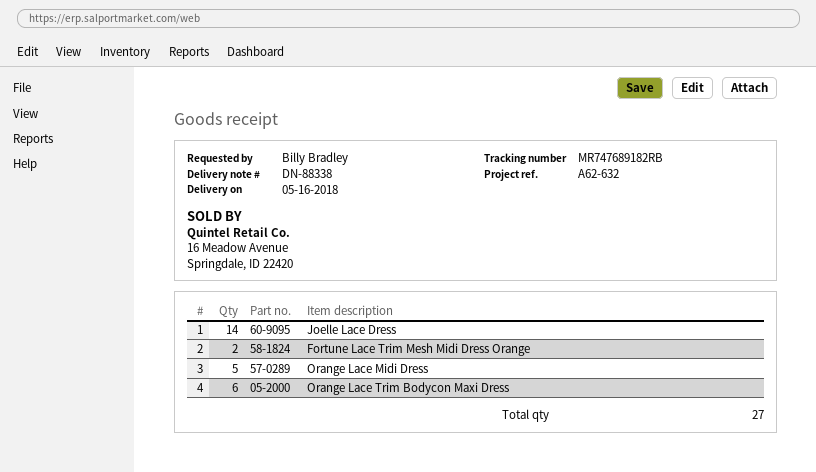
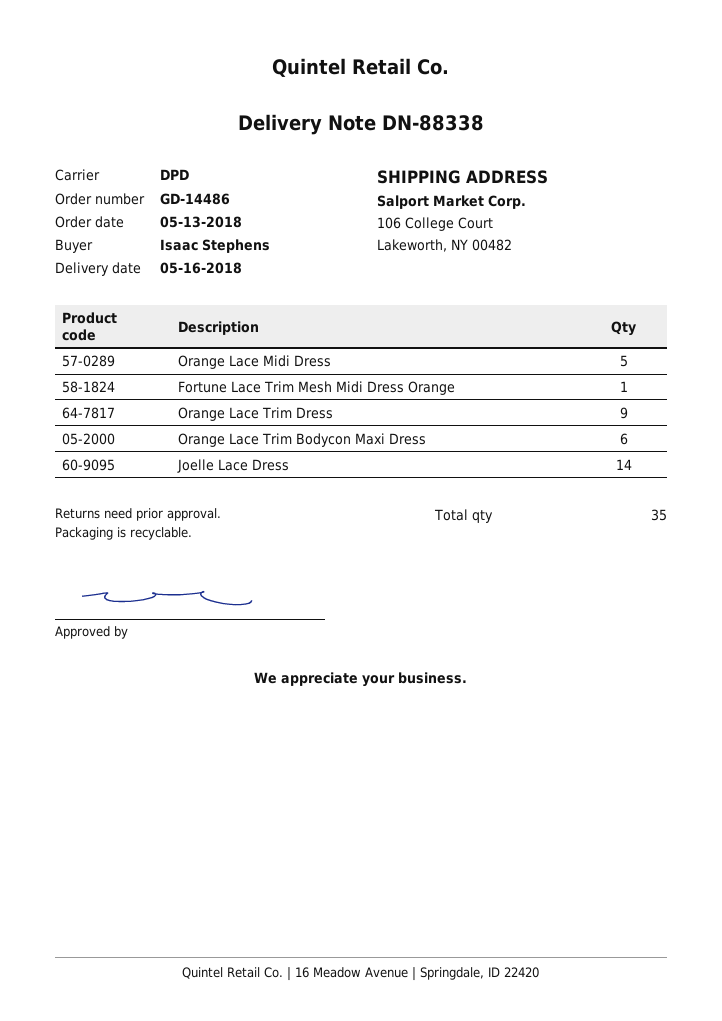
ordered by: Billy Bradley -> Isaac Stephens
Fortune Lace Trim Mesh Midi Dress Orange: 2 -> 1
Orange Lace Trim Dress: none -> 9
total quantity: 27 -> 35

